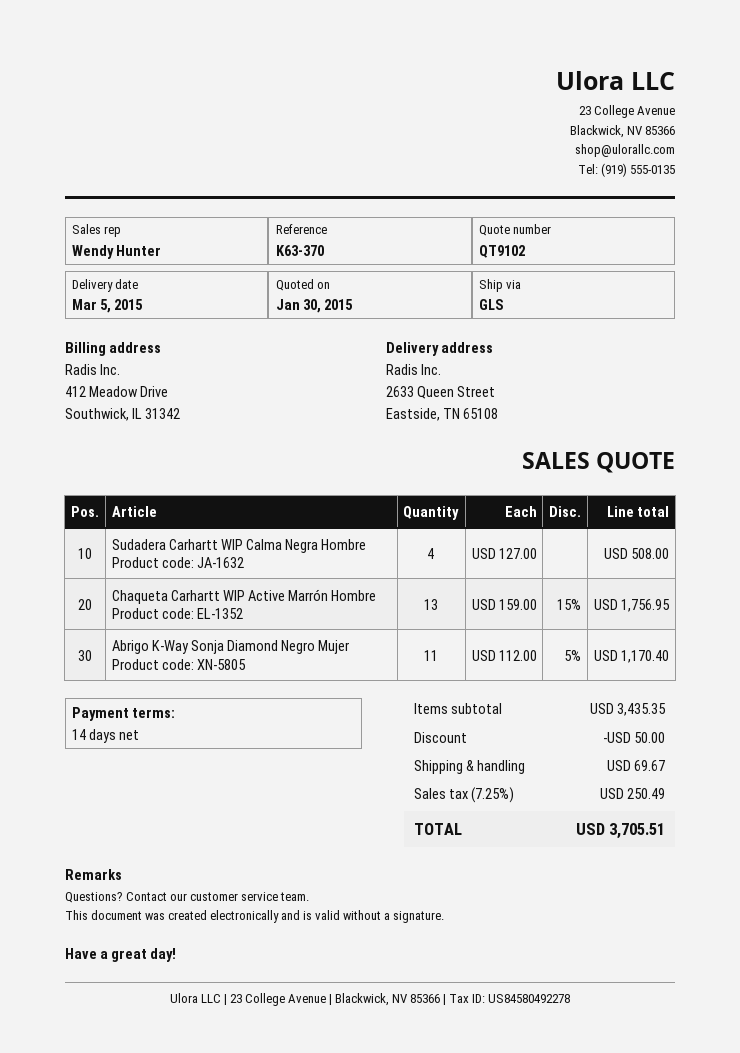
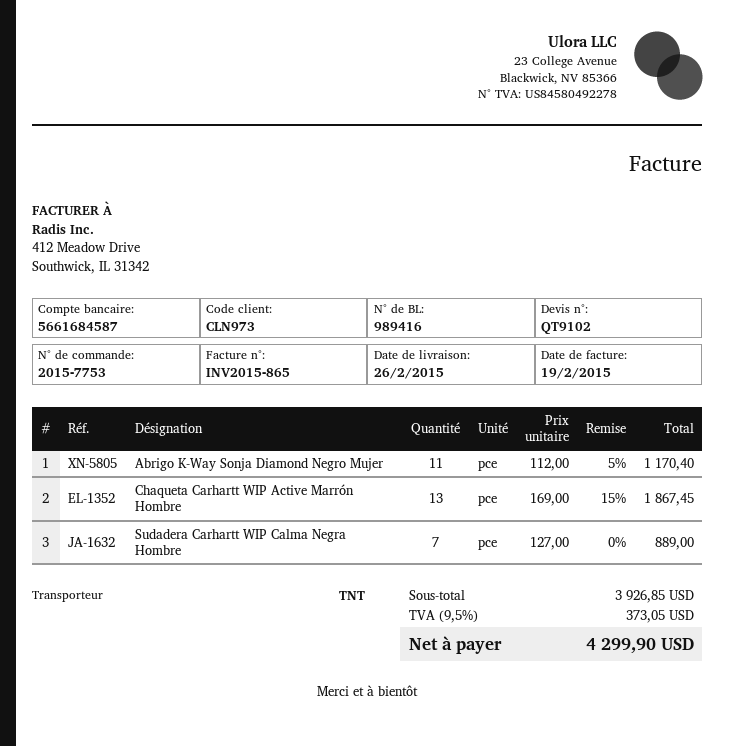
delivery date: 2015-03-05 -> 2015-02-26
shipping method: GLS -> TNT
Sudadera Carhartt WIP Calma Negra Hombre: 4 x 127.00 = 508.00 -> 7 x 127.00 = 889.00
Chaqueta Carhartt WIP Active Marrón Hombre: 13 x 159.00 - 15% = 1756.95 -> 13 x 169.00 - 15% = 1867.45
subtotal: 3435.35 -> 3926.85
discount: 50.00 -> none
shipping: 69.67 -> none
tax: 7.25% = 250.49 -> 9.5% = 373.05
total: 3705.51 -> 4299.90

